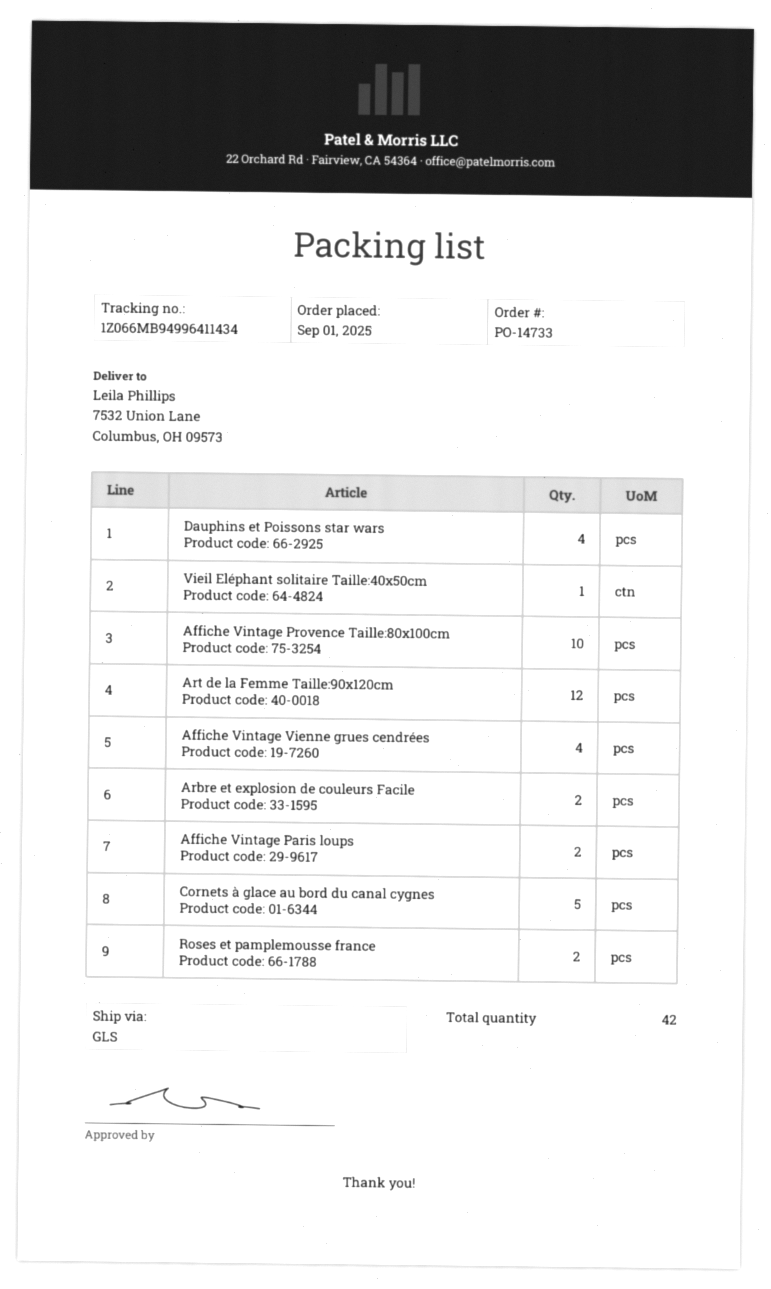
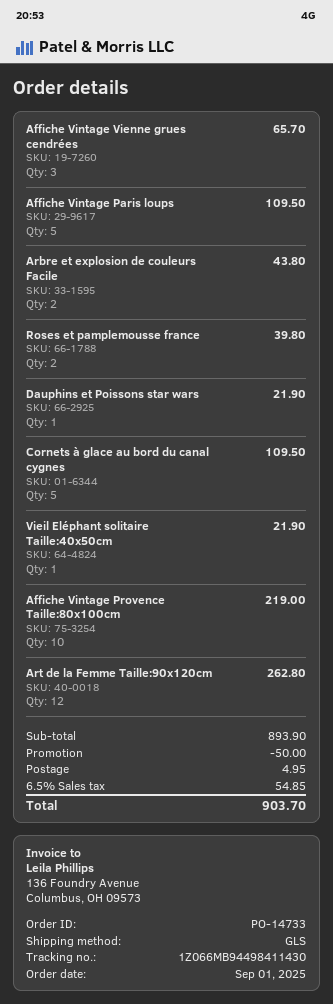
tracking number: 1Z066MB94996411434 -> 1Z066MB94498411430
Dauphins et Poissons star wars: 4 -> 1
Affiche Vintage Vienne grues cendrées: 4 -> 3
Affiche Vintage Paris loups: 2 -> 5

